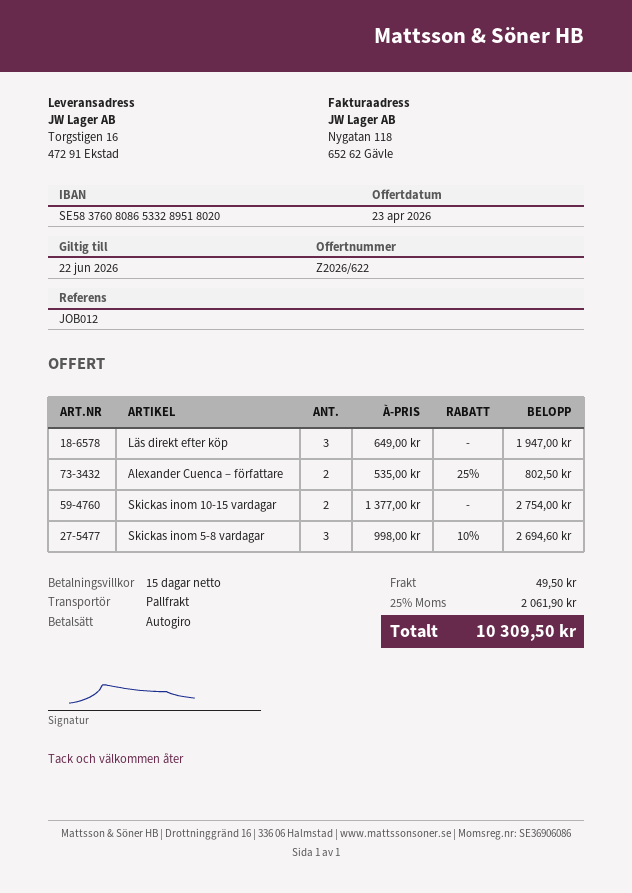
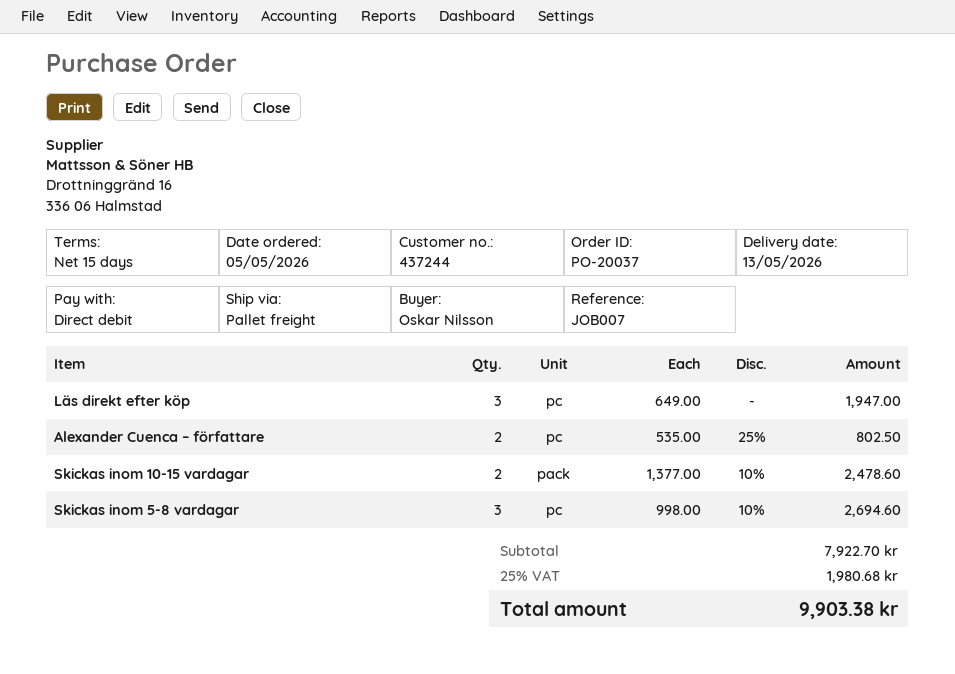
reference: JOB012 -> JOB007
Skickas inom 10-15 vardagar: 2 x 1377.00 = 2754.00 -> 2 x 1377.00 - 10% = 2478.60
shipping: 49.50 -> none
tax: 25% = 2061.90 -> 25% = 1980.68
total: 10309.50 -> 9903.38

